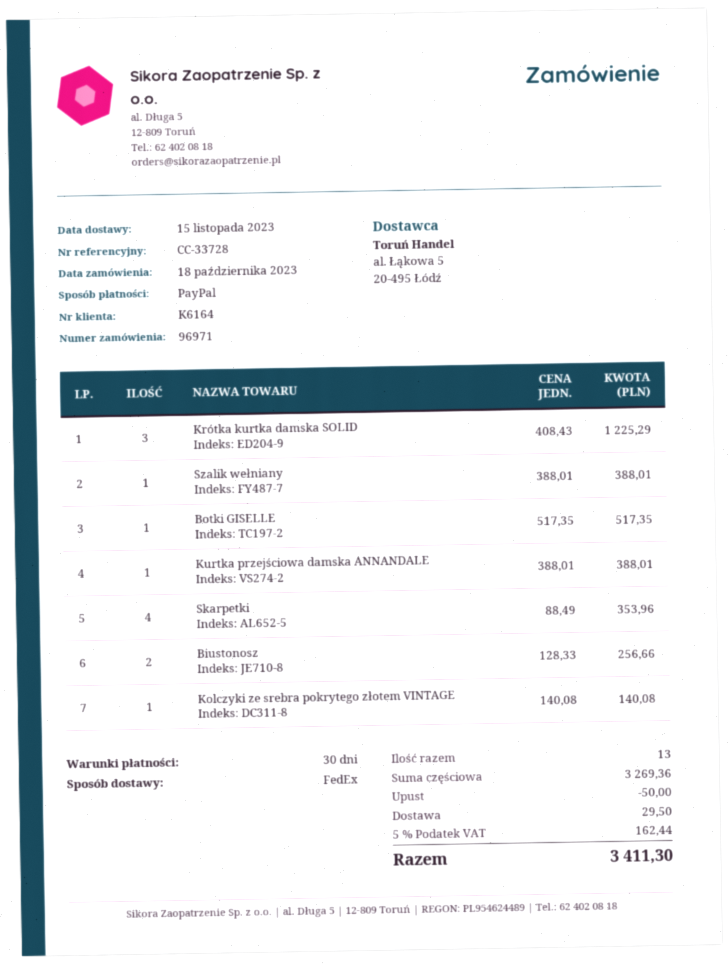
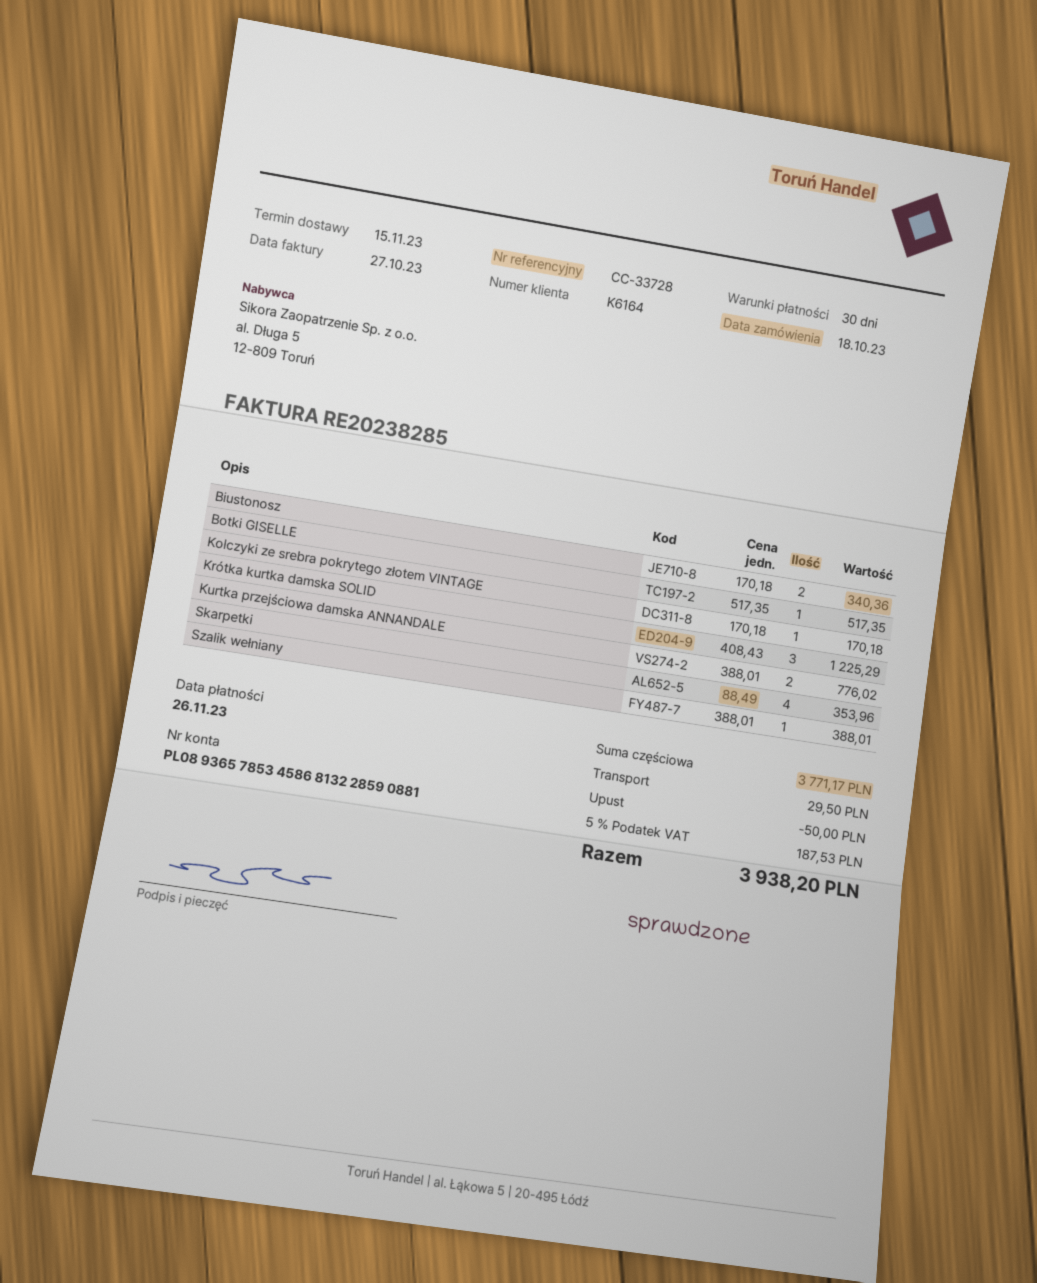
Kurtka przejściowa damska ANNANDALE: 1 x 388.01 = 388.01 -> 2 x 388.01 = 776.02
Biustonosz: 2 x 128.33 = 256.66 -> 2 x 170.18 = 340.36
Kolczyki ze srebra pokrytego złotem VINTAGE: 1 x 140.08 = 140.08 -> 1 x 170.18 = 170.18
subtotal: 3269.36 -> 3771.17
tax: 5% = 162.44 -> 5% = 187.53
total: 3411.30 -> 3938.20

